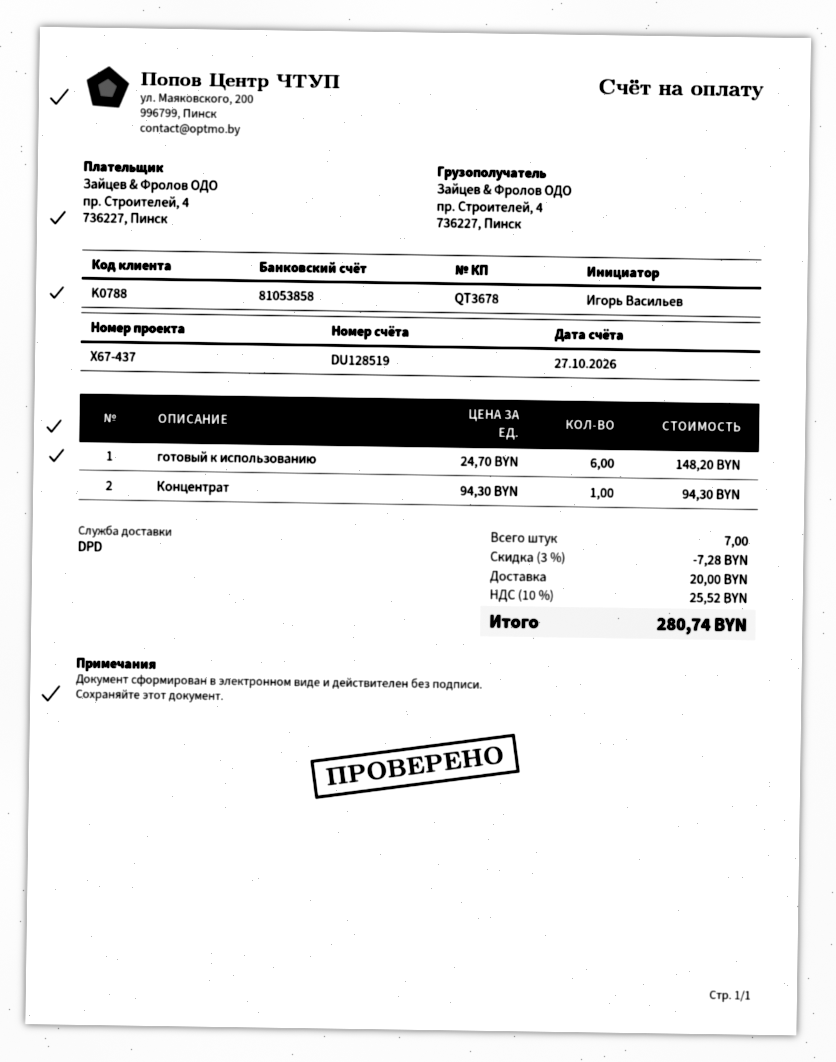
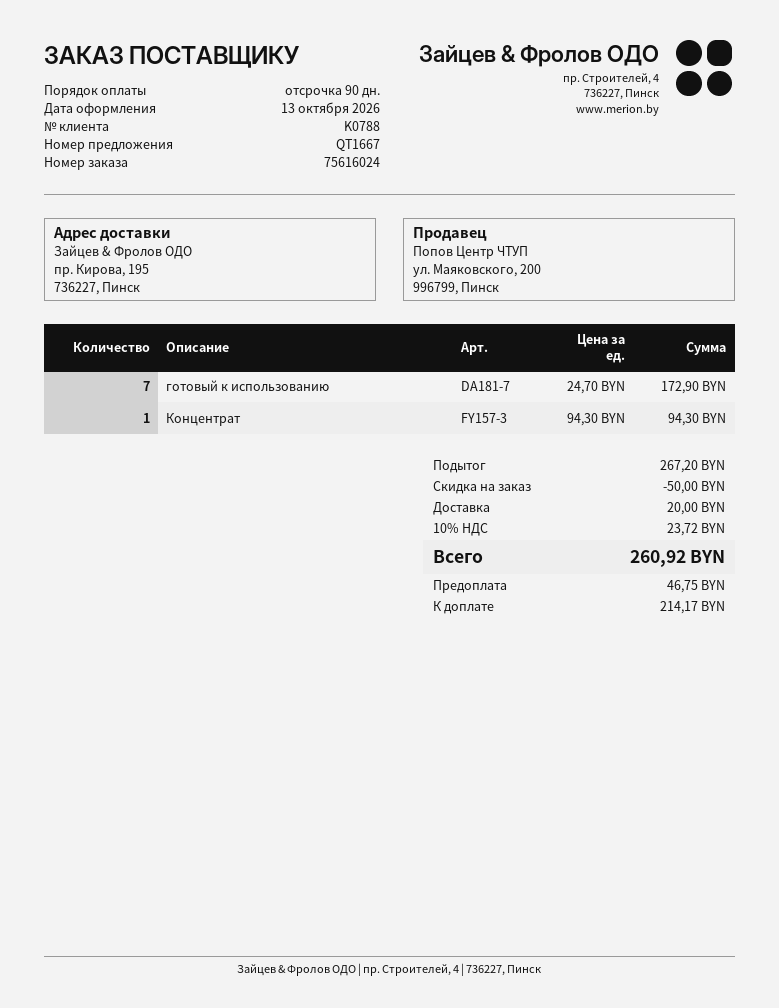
quote number: QT3678 -> QT1667
ship to: пр. Строителей, 4, 736227, Пинск -> пр. Кирова, 195, 736227, Пинск
готовый к использованию: 6 x 24.70 = 148.20 -> 7 x 24.70 = 172.90
discount: 7.28 -> 50.00
tax: 10% = 25.52 -> 10% = 23.72
total: 280.74 -> 260.92

